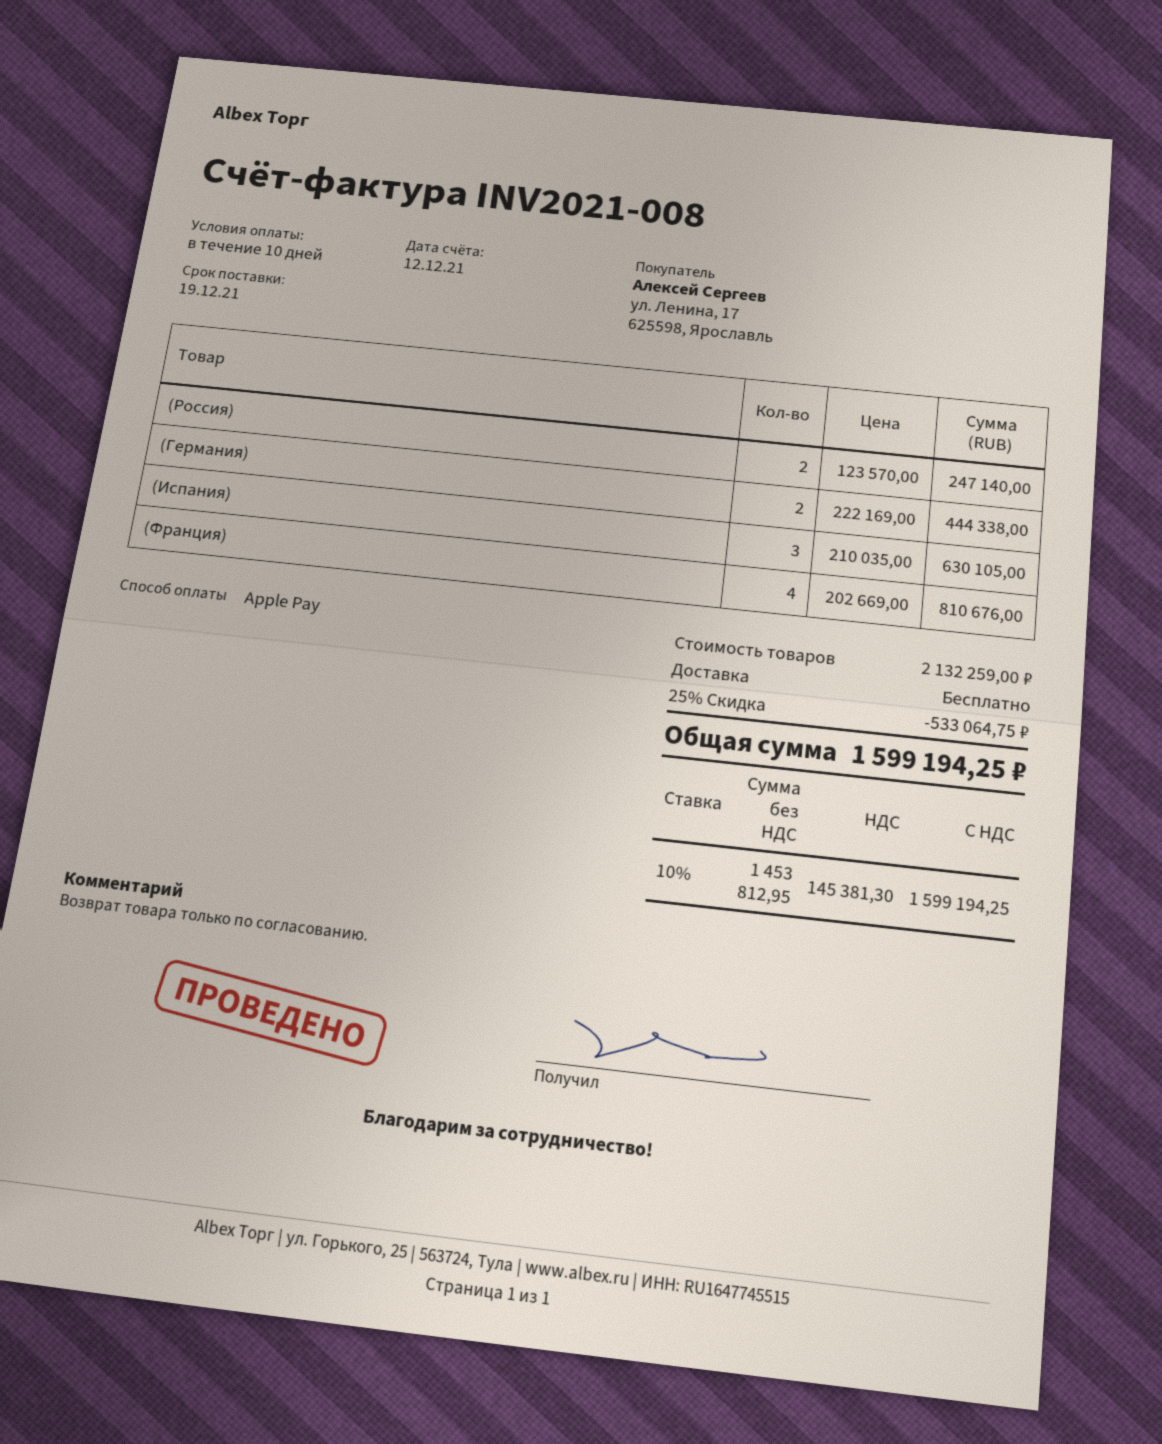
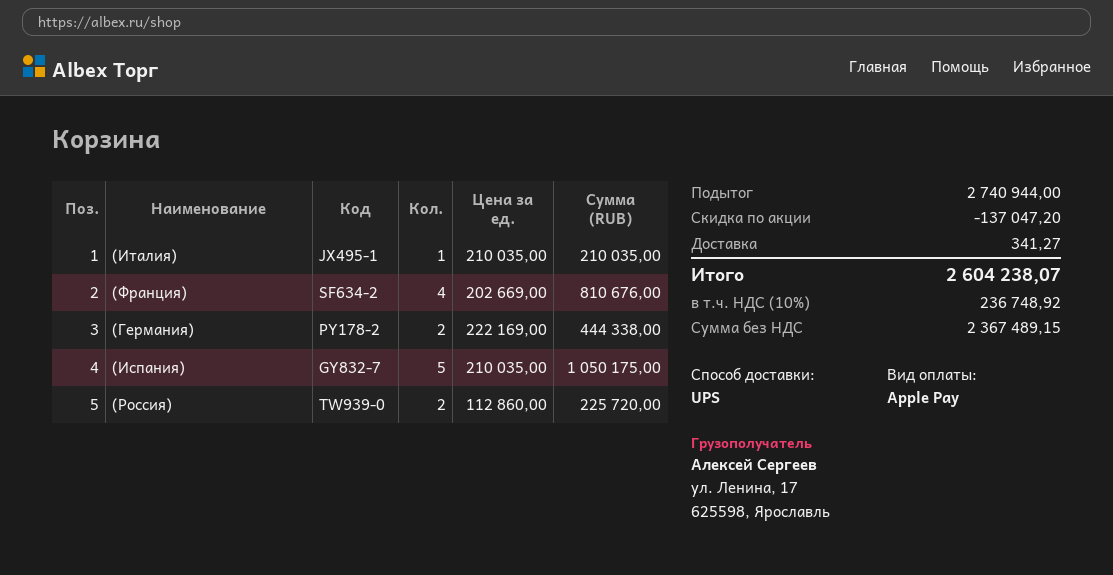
(Россия): 2 x 123570.00 = 247140.00 -> 2 x 112860.00 = 225720.00
(Испания): 3 x 210035.00 = 630105.00 -> 5 x 210035.00 = 1050175.00
(Италия): none -> 1 x 210035.00 = 210035.00
subtotal: 2132259.00 -> 2740944.00
discount: 533064.75 -> 137047.20
shipping: 0.00 -> 341.27
net: 1453812.95 -> 2367489.15
tax: 10% = 145381.30 -> 10% = 236748.92
total: 1599194.25 -> 2604238.07

